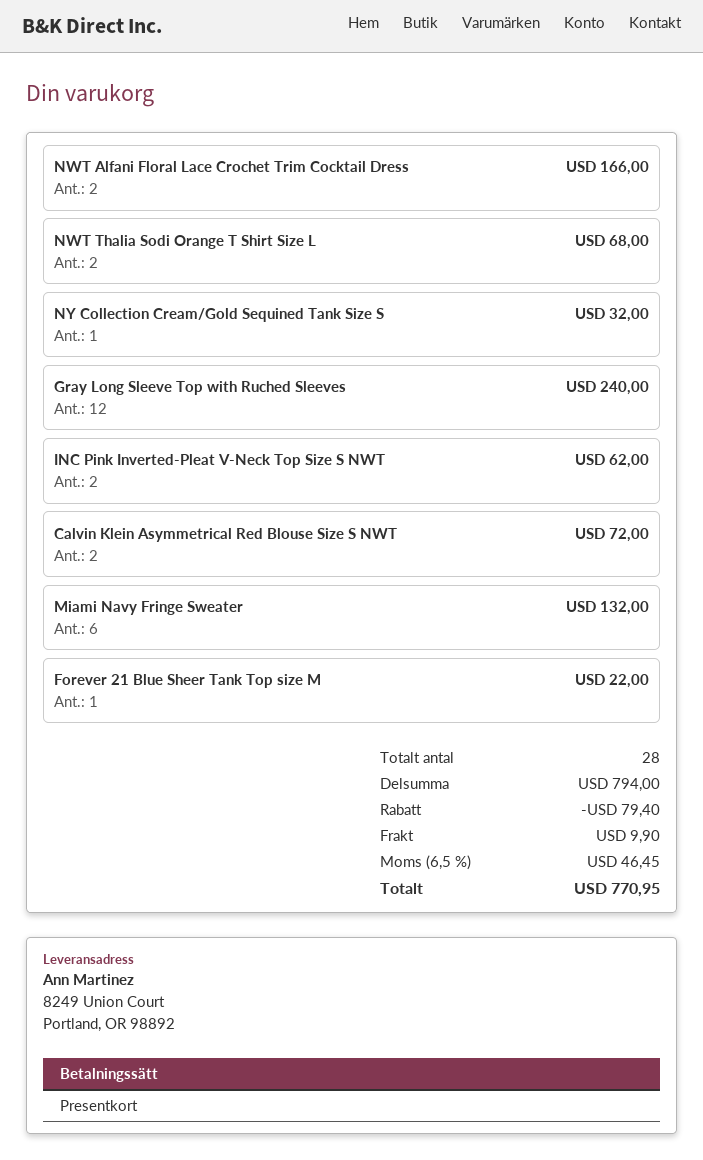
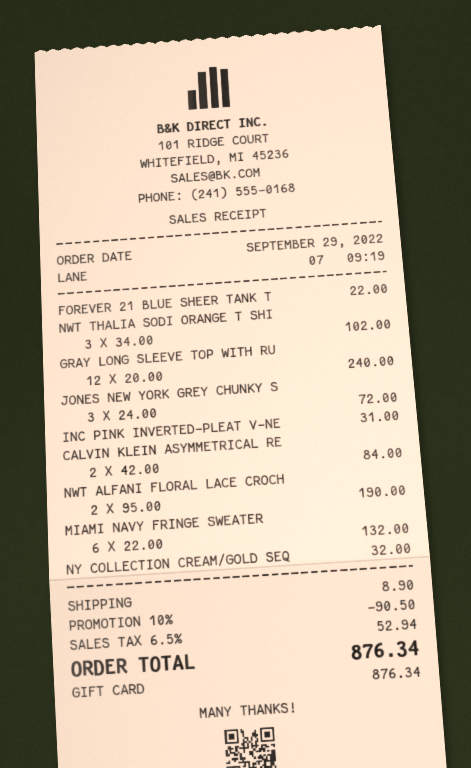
NWT Alfani Floral Lace Crochet Trim Cocktail Dress: 2 for 166.00 -> 2 for 190.00
NWT Thalia Sodi Orange T Shirt Size L: 2 for 68.00 -> 3 for 102.00
INC Pink Inverted-Pleat V-Neck Top Size S NWT: 2 for 62.00 -> 1 for 31.00
Calvin Klein Asymmetrical Red Blouse Size S NWT: 2 for 72.00 -> 2 for 84.00
JONES NEW YORK GREY CHUNKY S: none -> 3 for 72.00
discount: 79.40 -> 90.50
shipping: 9.90 -> 8.90
tax: 6.5% = 46.45 -> 6.5% = 52.94
total: 770.95 -> 876.34

